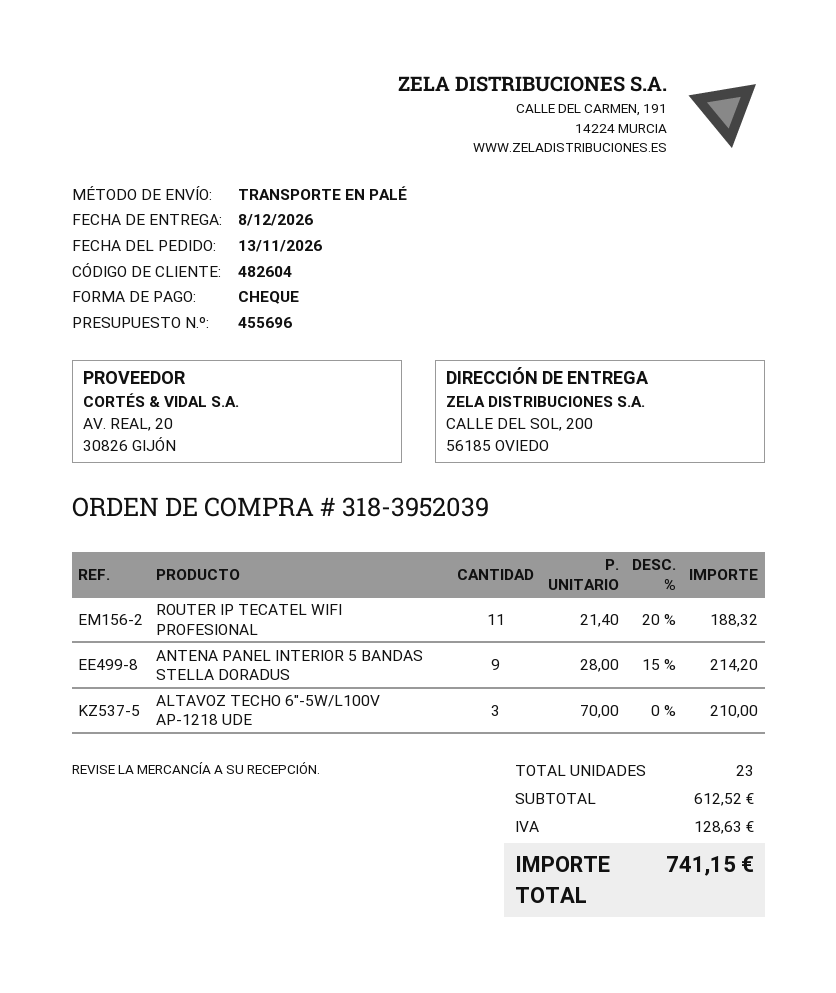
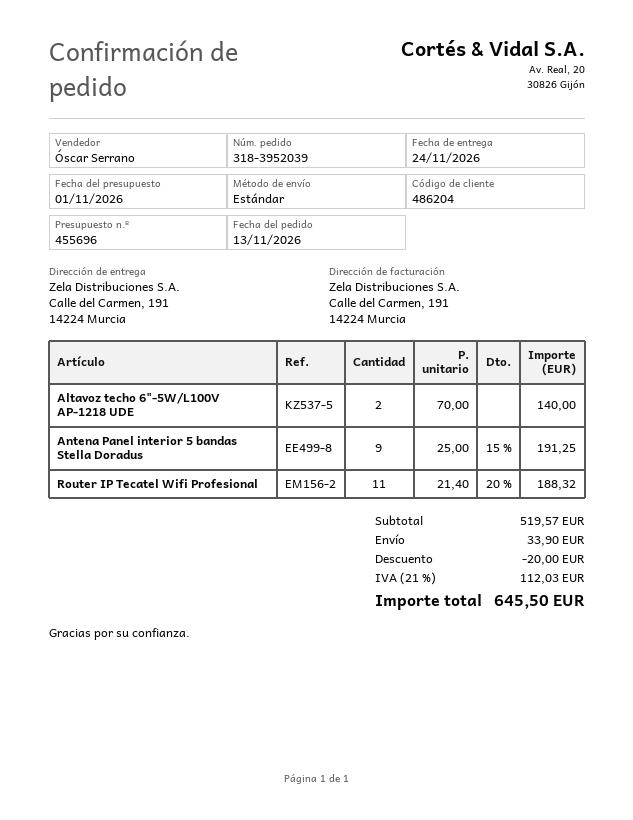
delivery date: 2026-12-08 -> 2026-11-24
customer number: 482604 -> 486204
shipping method: pallet freight -> standard
ship to: CALLE DEL SOL, 200, 56185 OVIEDO -> Calle del Carmen, 191, 14224 Murcia
ANTENA PANEL INTERIOR 5 BANDAS STELLA DORADUS: 9 x 28.00 - 15% = 214.20 -> 9 x 25.00 - 15% = 191.25
ALTAVOZ TECHO 6"-5W/L100V AP-1218 UDE: 3 x 70.00 = 210.00 -> 2 x 70.00 = 140.00
subtotal: 612.52 -> 519.57
discount: none -> 20.00
shipping: none -> 33.90
tax: 128.63 -> 112.03
total: 741.15 -> 645.50

